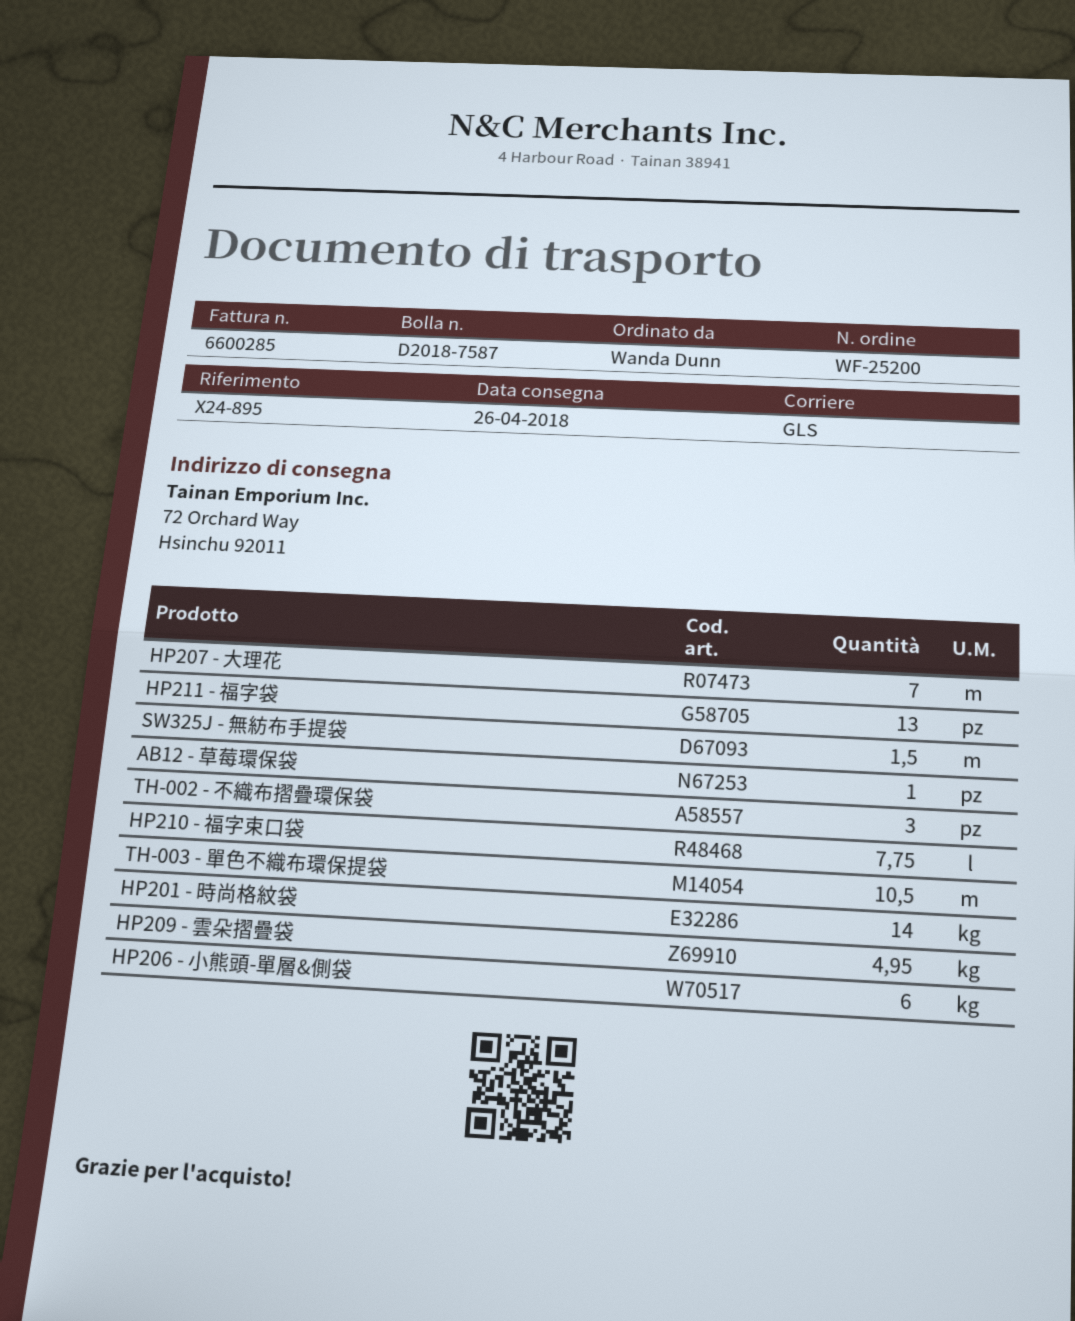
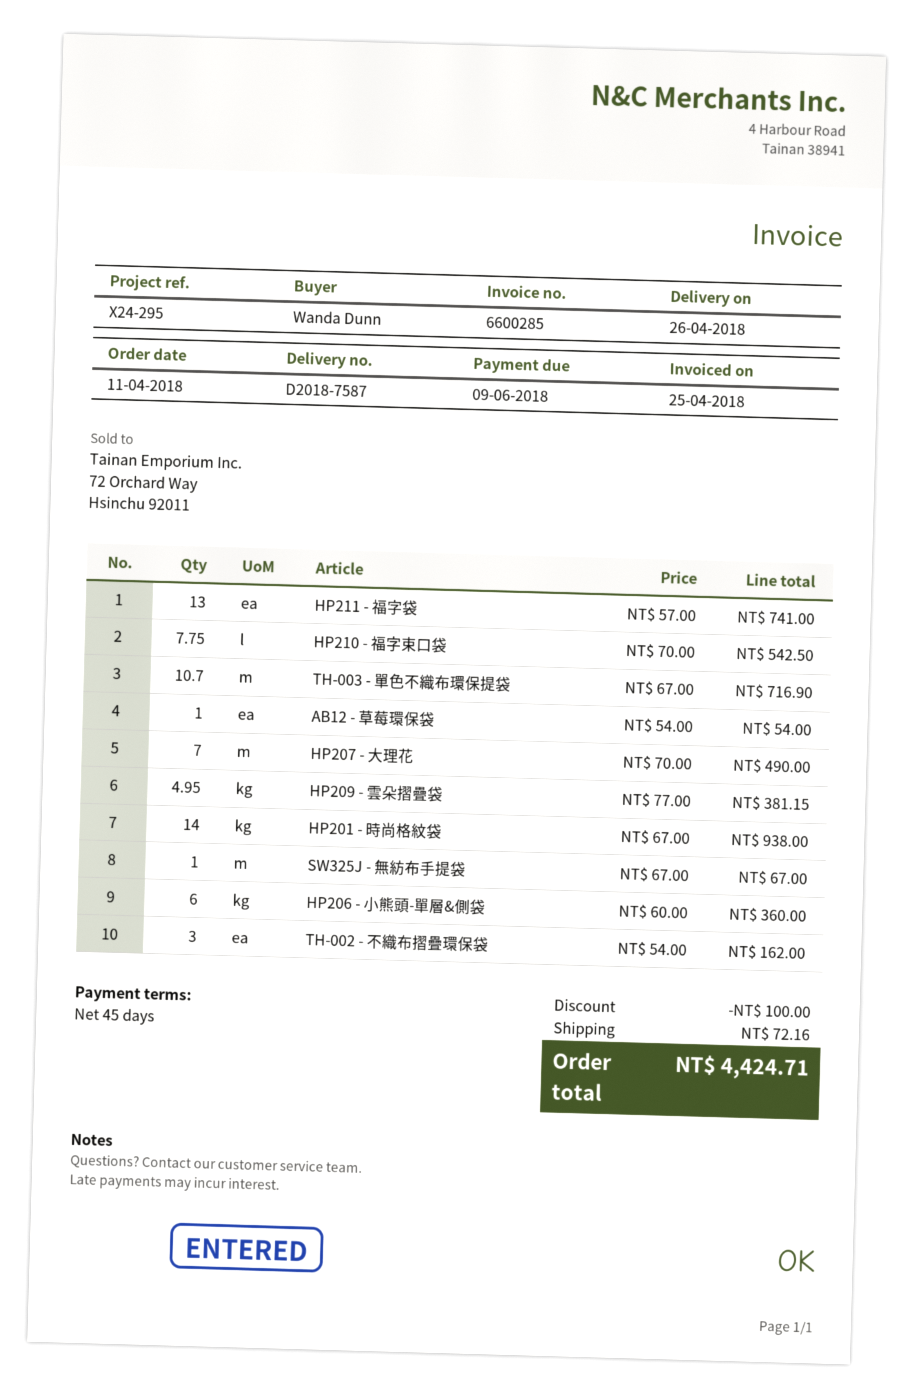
reference: X24-895 -> X24-295
SW325J - 無紡布手提袋: 1.5 -> 1
TH-003 - 單色不織布環保提袋: 10.5 -> 10.7

